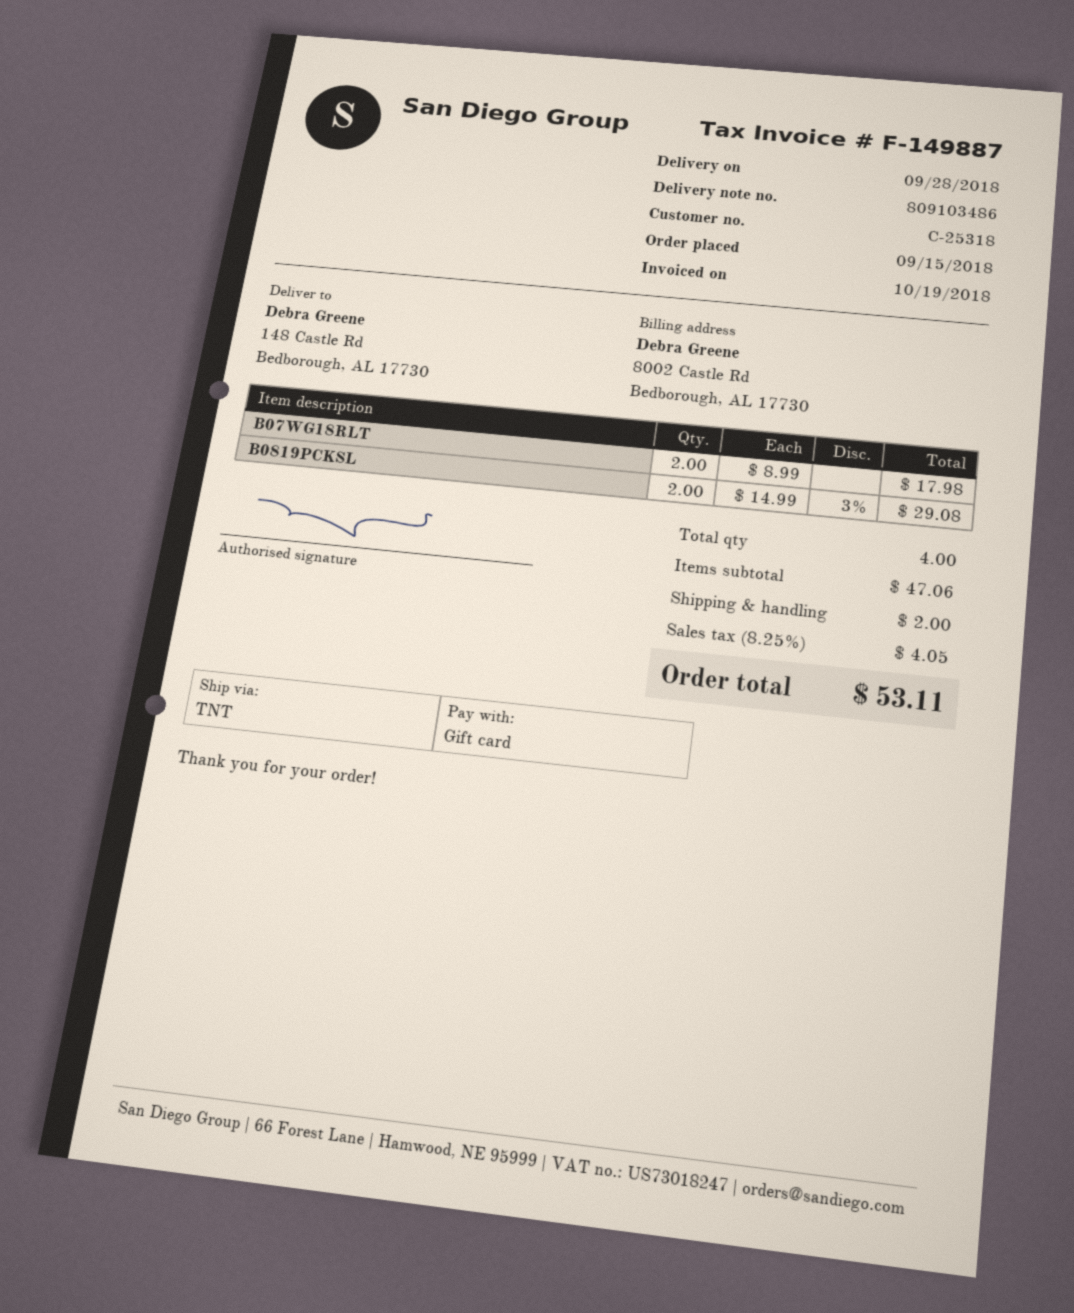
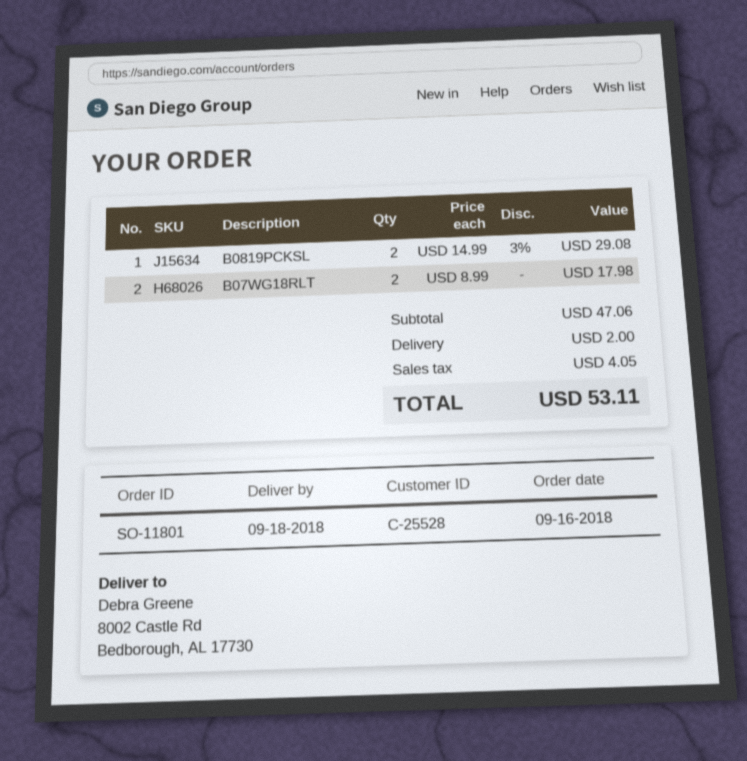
order date: 2018-09-15 -> 2018-09-16
delivery date: 2018-09-28 -> 2018-09-18
customer number: C-25318 -> C-25528
ship to: 148 Castle Rd, Bedborough, AL 17730 -> 8002 Castle Rd, Bedborough, AL 17730

